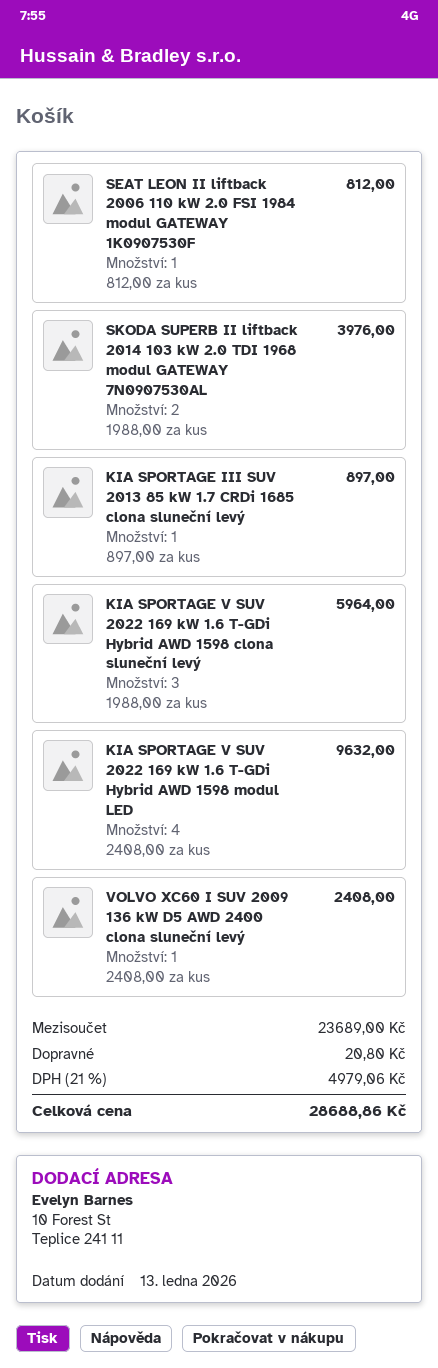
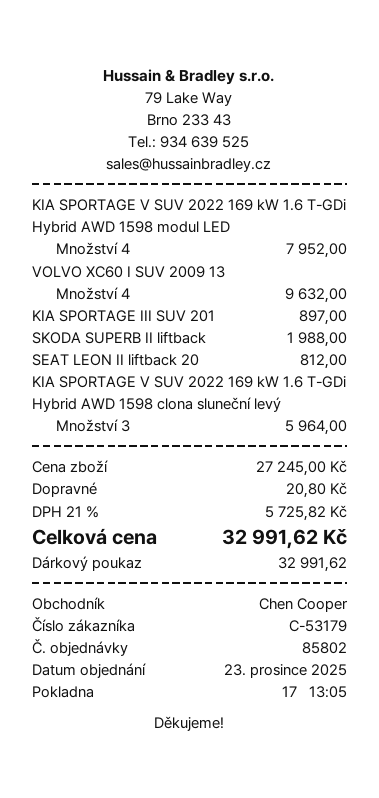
SKODA SUPERB II liftback 2014 103 kW 2.0 TDI 1968 modul GATEWAY 7N0907530AL: 2 for 3976.00 -> 1 for 1988.00
KIA SPORTAGE V SUV 2022 169 kW 1.6 T-GDi Hybrid AWD 1598 modul LED: 4 for 9632.00 -> 4 for 7952.00
VOLVO XC60 I SUV 2009 136 kW D5 AWD 2400 clona sluneční levý: 1 for 2408.00 -> 4 for 9632.00
subtotal: 23689.00 -> 27245.00
tax: 21% = 4979.06 -> 21% = 5725.82
total: 28688.86 -> 32991.62

